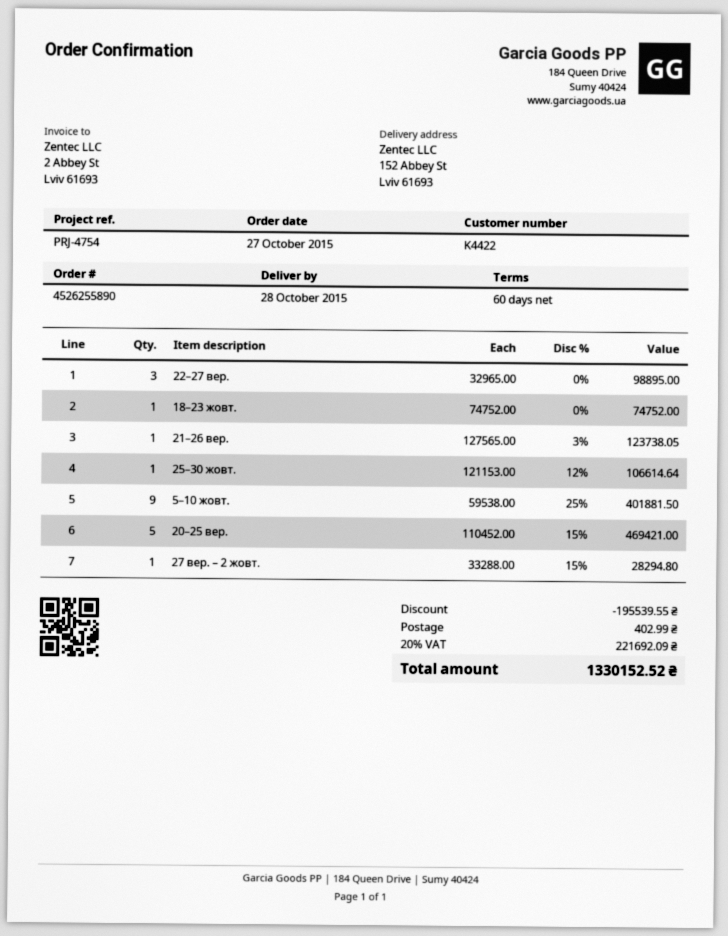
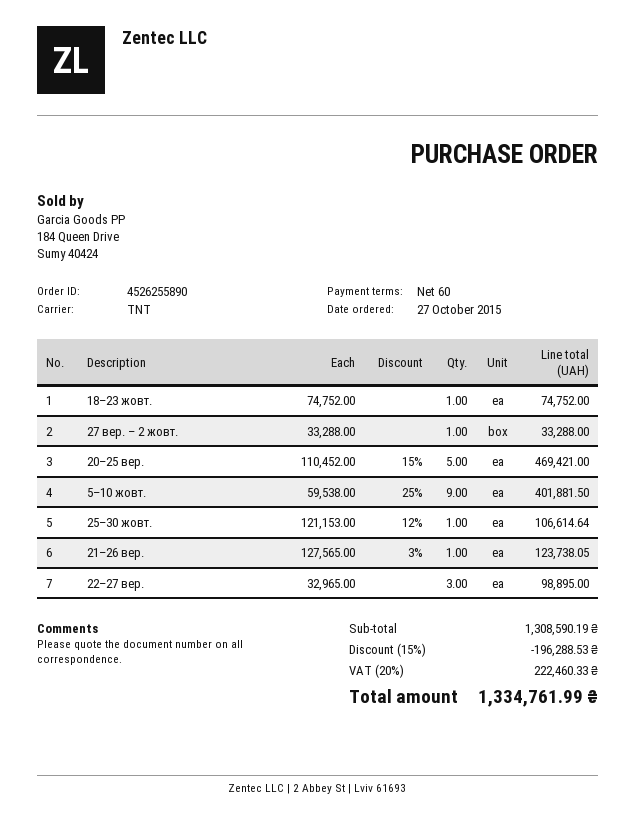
27 вер. – 2 жовт.: 1 x 33288.00 - 15% = 28294.80 -> 1 x 33288.00 = 33288.00
discount: 195539.55 -> 196288.53
shipping: 402.99 -> none
tax: 20% = 221692.09 -> 20% = 222460.33
total: 1330152.52 -> 1334761.99

